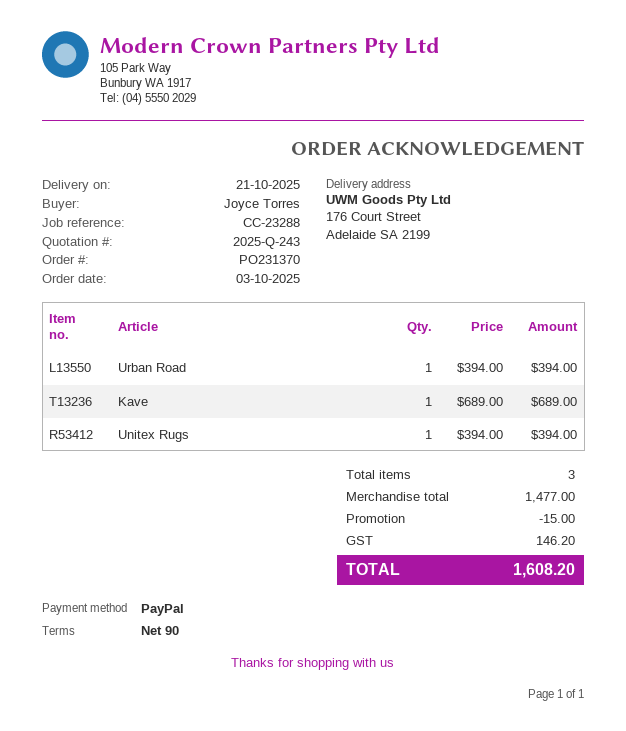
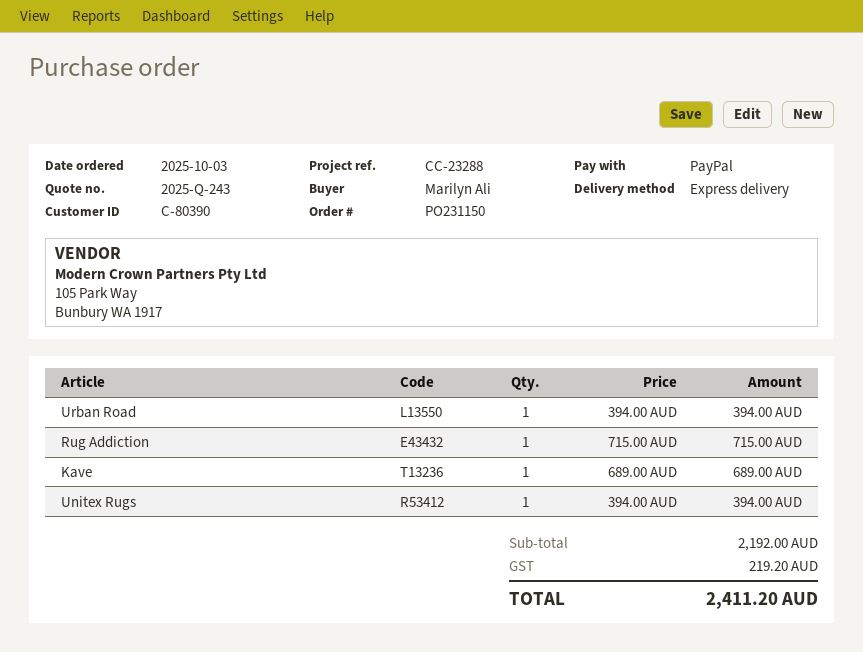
order number: PO231370 -> PO231150
ordered by: Joyce Torres -> Marilyn Ali
Rug Addiction: none -> 1 x 715.00 = 715.00
subtotal: 1477.00 -> 2192.00
discount: 15.00 -> none
tax: 146.20 -> 219.20
total: 1608.20 -> 2411.20

